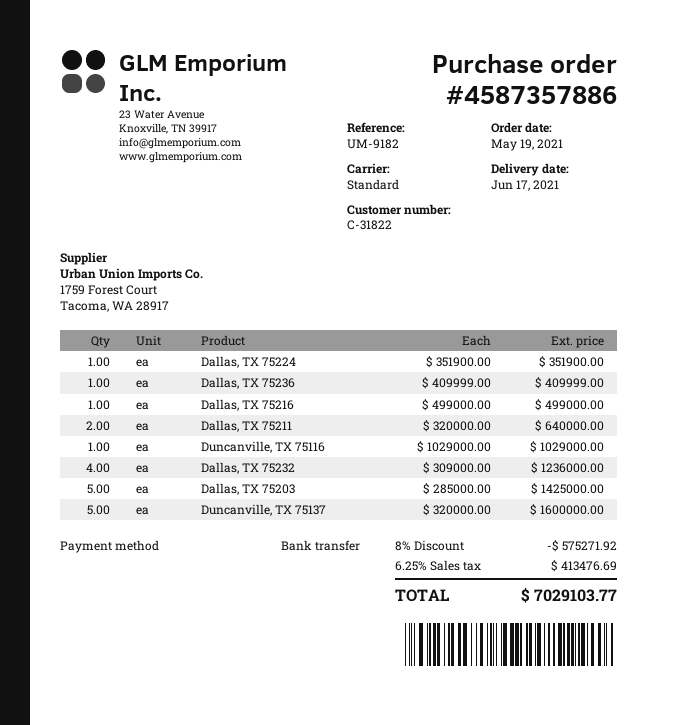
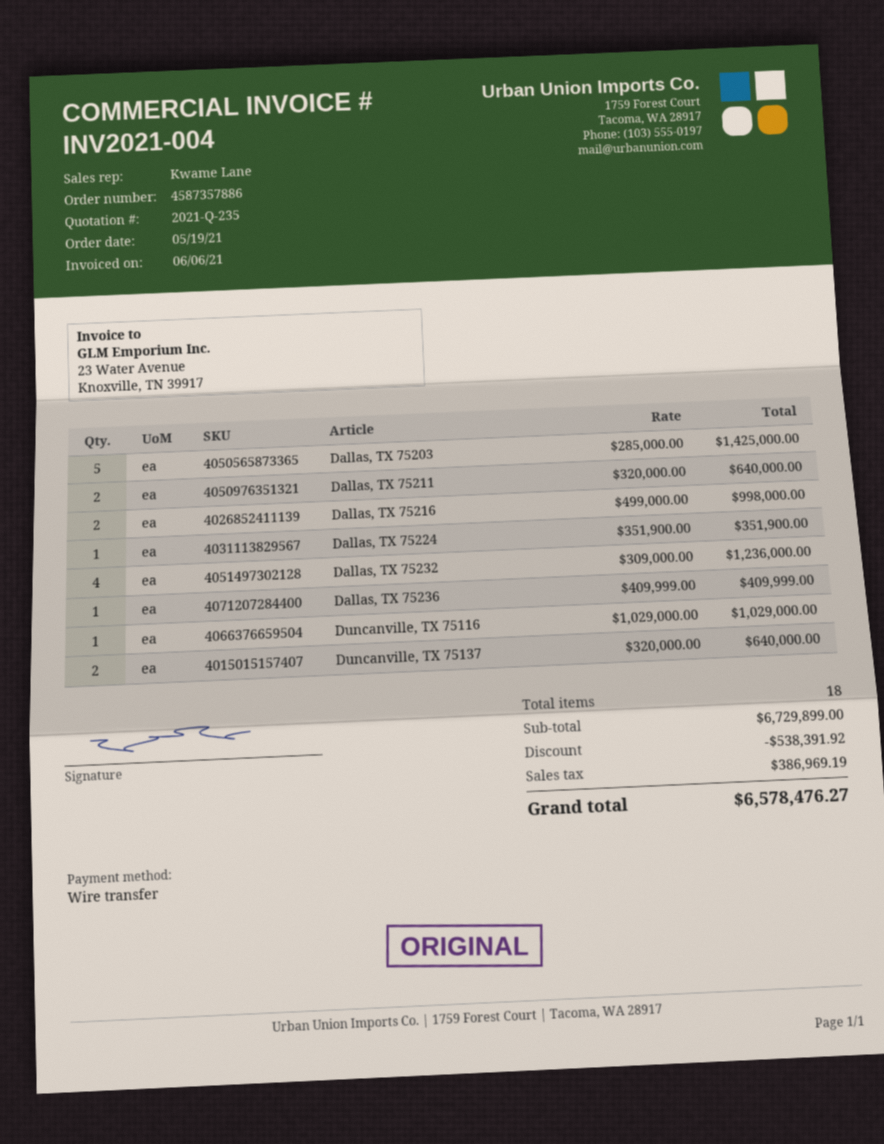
Dallas, TX 75216: 1 x 499000.00 = 499000.00 -> 2 x 499000.00 = 998000.00
Duncanville, TX 75137: 5 x 320000.00 = 1600000.00 -> 2 x 320000.00 = 640000.00
discount: 575271.92 -> 538391.92
tax: 413476.69 -> 386969.19
total: 7029103.77 -> 6578476.27

